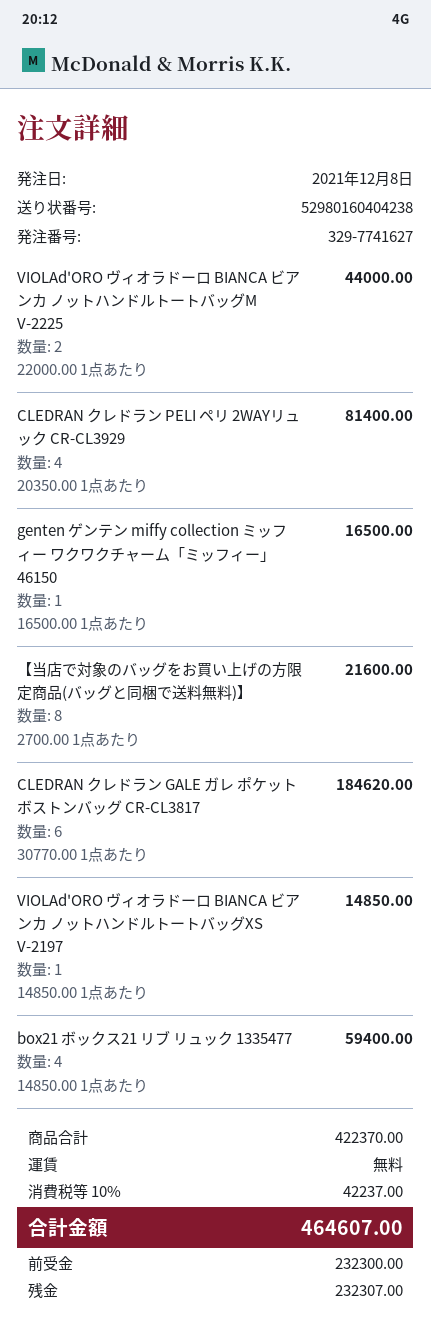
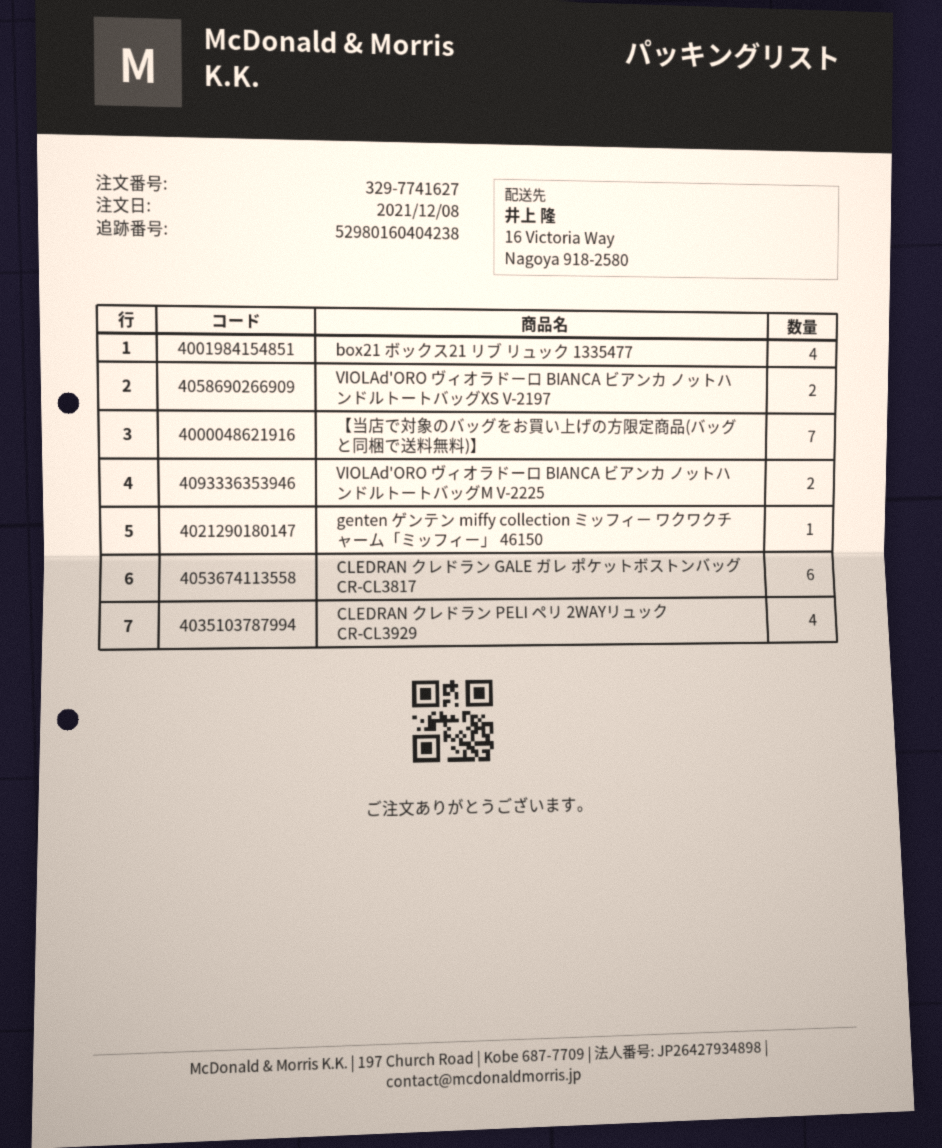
【当店で対象のバッグをお買い上げの方限定商品(バッグと同梱で送料無料)】: 8 -> 7
VIOLAd'ORO ヴィオラドーロ BIANCA ビアンカ ノットハンドルトートバッグXS V-2197: 1 -> 2

